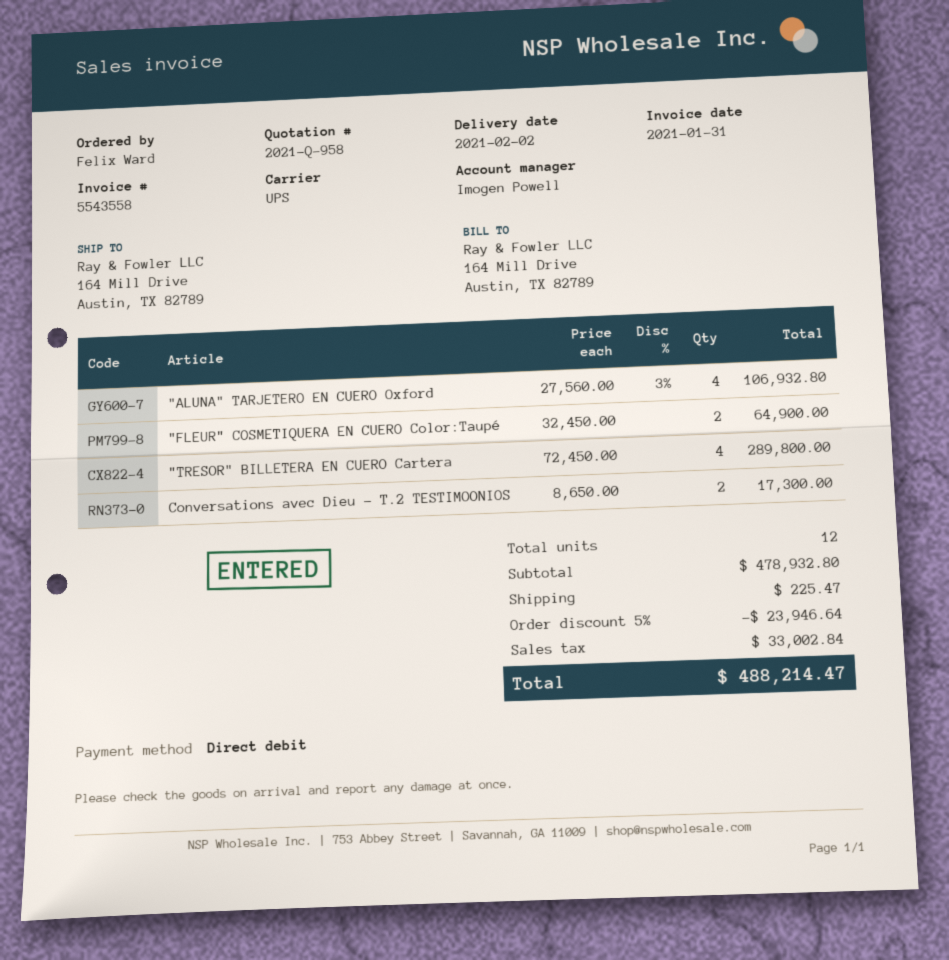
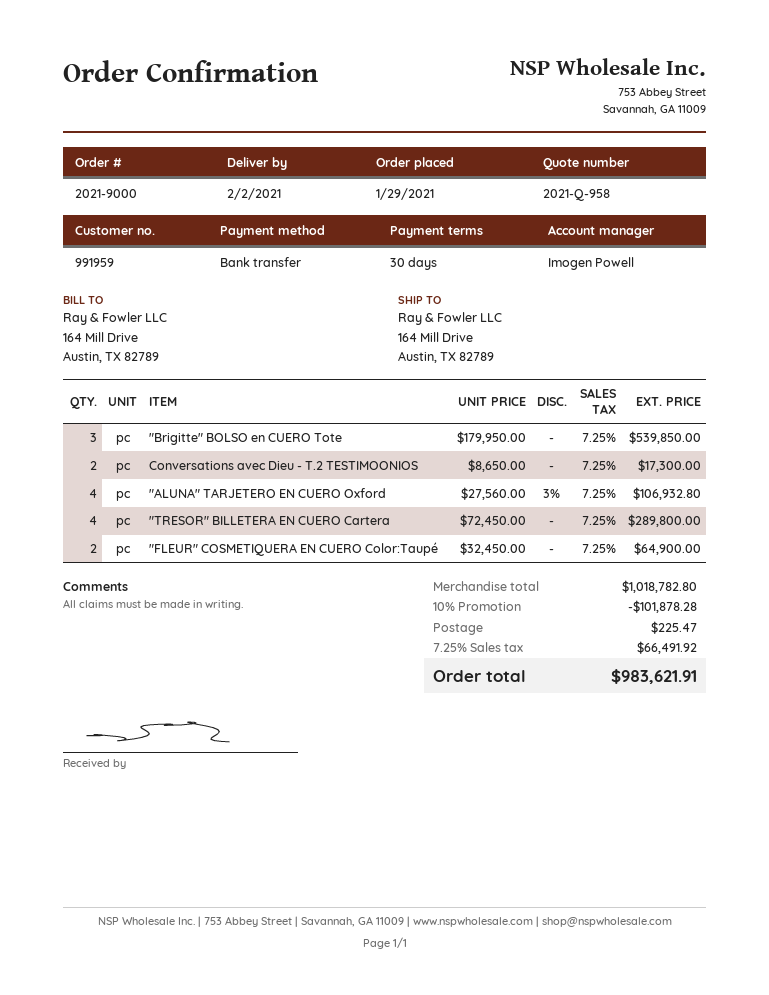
payment method: direct debit -> bank transfer
"Brigitte" BOLSO en CUERO Tote: none -> 3 x 179950.00 = 539850.00
subtotal: 478932.80 -> 1018782.80
discount: 5% = 23946.64 -> 10% = 101878.28
tax: 33002.84 -> 66491.92
total: 488214.47 -> 983621.91

